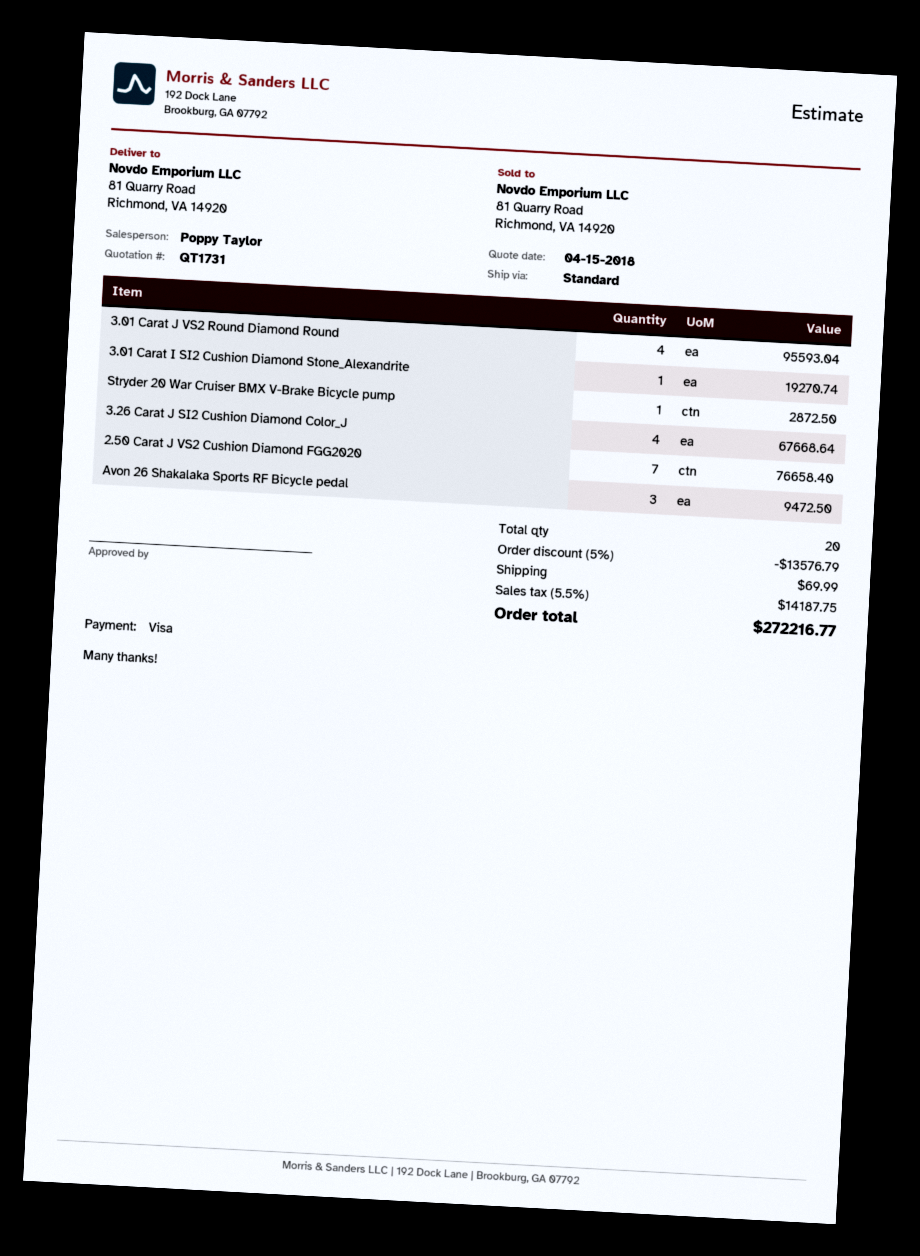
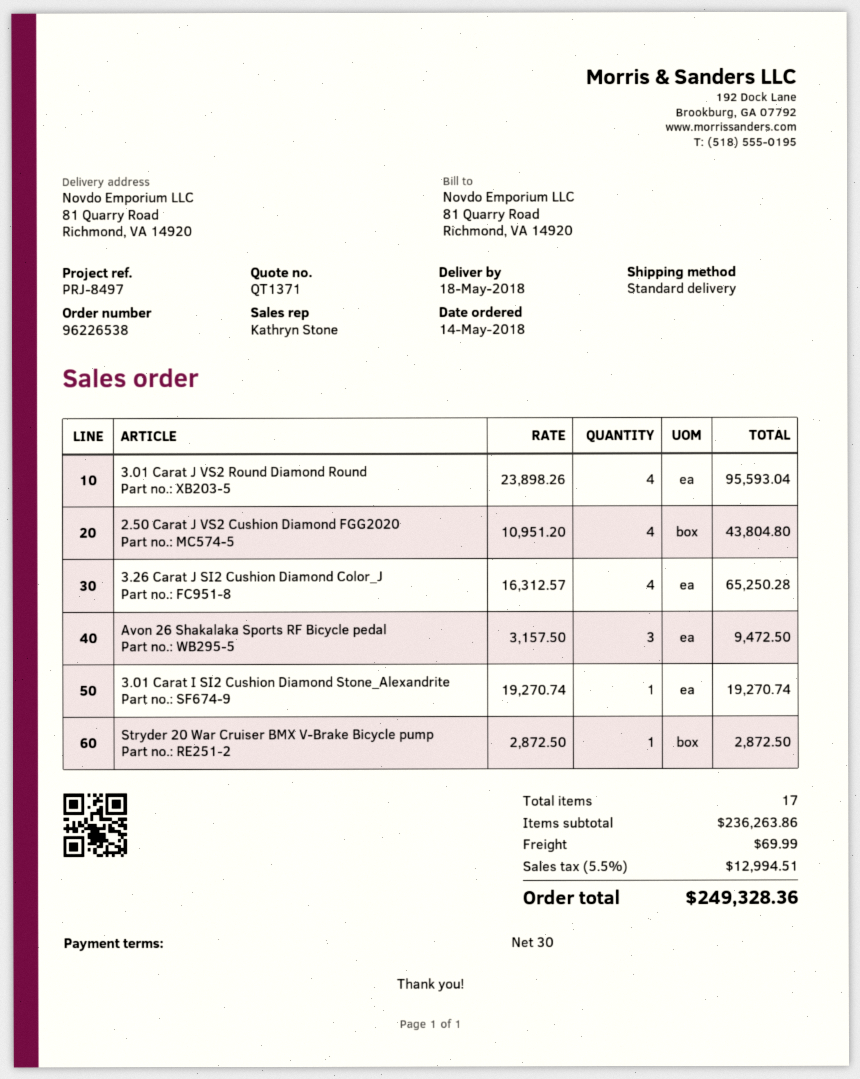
quote number: QT1731 -> QT1371
sales rep: Poppy Taylor -> Kathryn Stone
3.26 Carat J SI2 Cushion Diamond Color_J: 4 for 67668.64 -> 4 for 65250.28
2.50 Carat J VS2 Cushion Diamond FGG2020: 7 for 76658.40 -> 4 for 43804.80
total quantity: 20 -> 17
discount: 5% = 13576.79 -> none
tax: 5.5% = 14187.75 -> 5.5% = 12994.51
total: 272216.77 -> 249328.36

